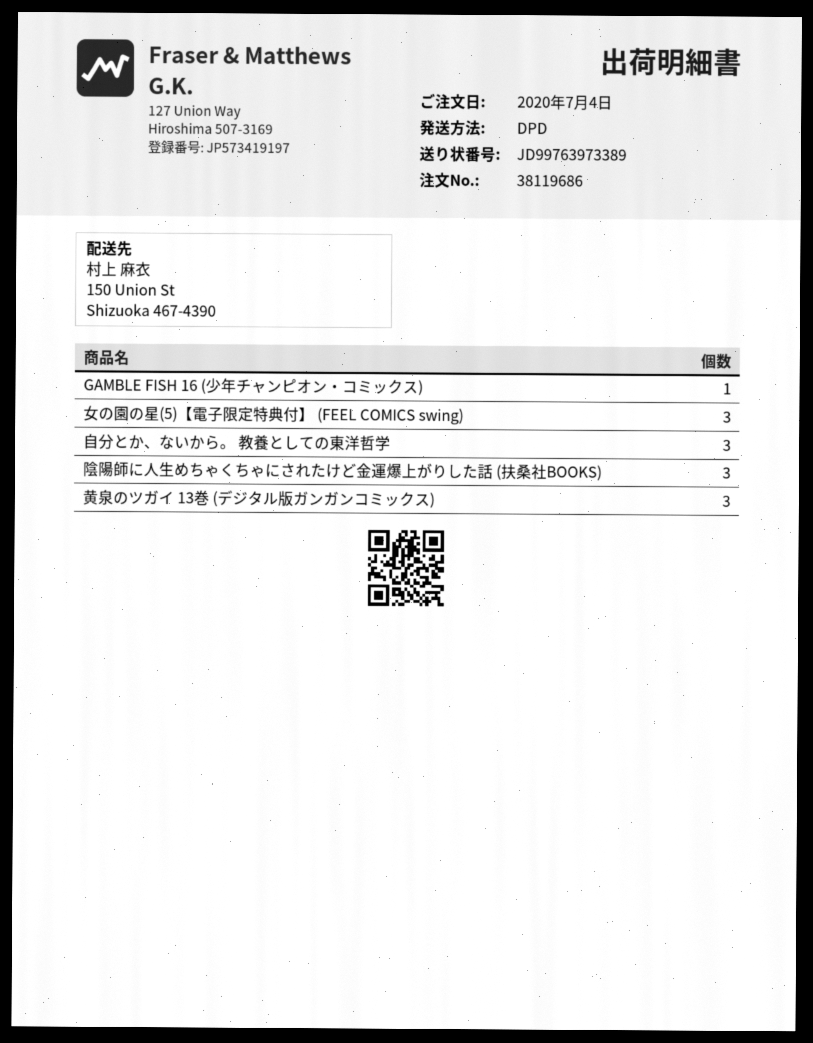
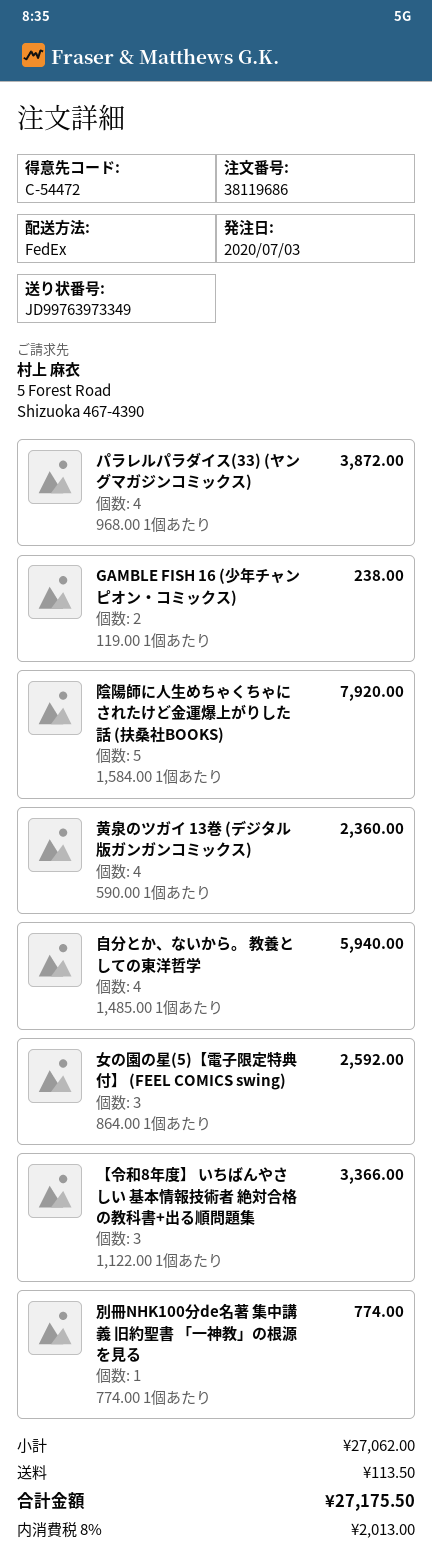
order date: 2020-07-04 -> 2020-07-03
shipping method: DPD -> FedEx
tracking number: JD99763973389 -> JD99763973349
GAMBLE FISH 16 (少年チャンピオン・コミックス): 1 -> 2
自分とか、ないから。 教養としての東洋哲学: 3 -> 4
陰陽師に人生めちゃくちゃにされたけど金運爆上がりした話 (扶桑社BOOKS): 3 -> 5
黄泉のツガイ 13巻 (デジタル版ガンガンコミックス): 3 -> 4
パラレルパラダイス(33) (ヤングマガジンコミックス): none -> 4
【令和8年度】 いちばんやさしい 基本情報技術者 絶対合格の教科書+出る順問題集: none -> 3
別冊NHK100分de名著 集中講義 旧約聖書 「一神教」の根源を見る: none -> 1

